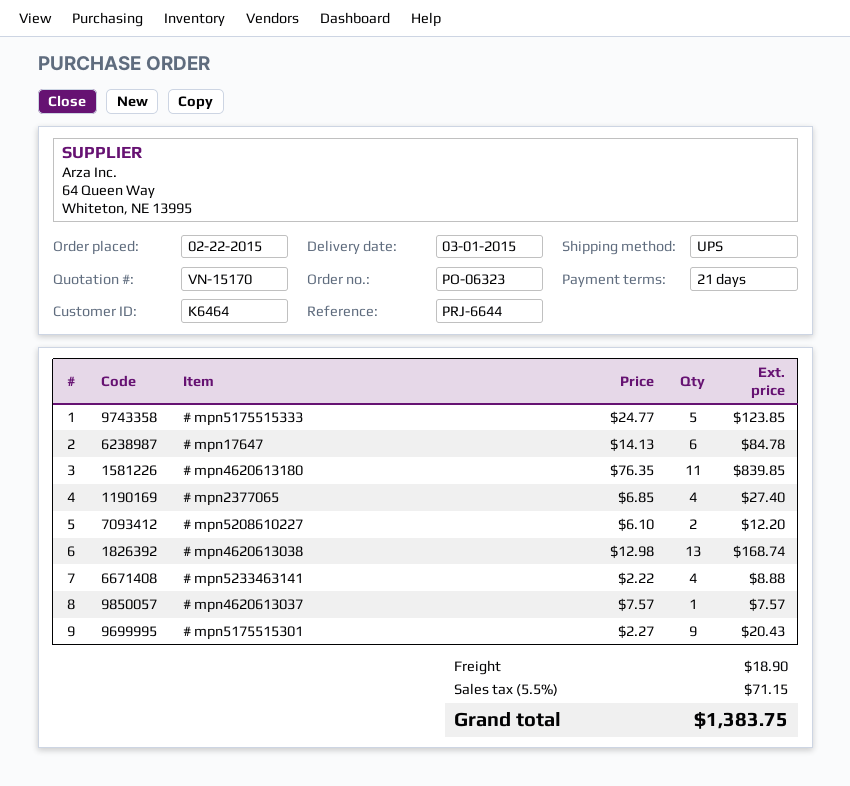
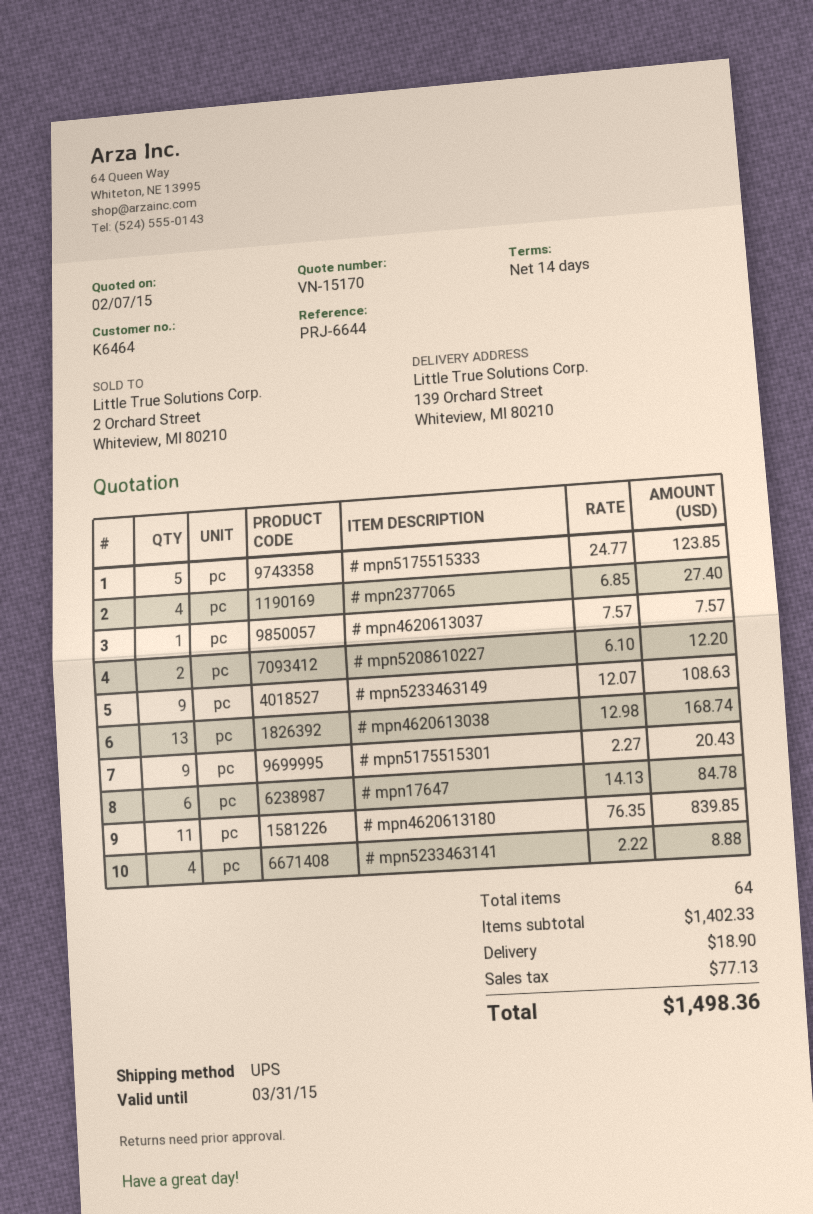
payment terms: 21 days -> 14 days
# mpn5233463149: none -> 9 x 12.07 = 108.63
tax: 71.15 -> 77.13
total: 1383.75 -> 1498.36

